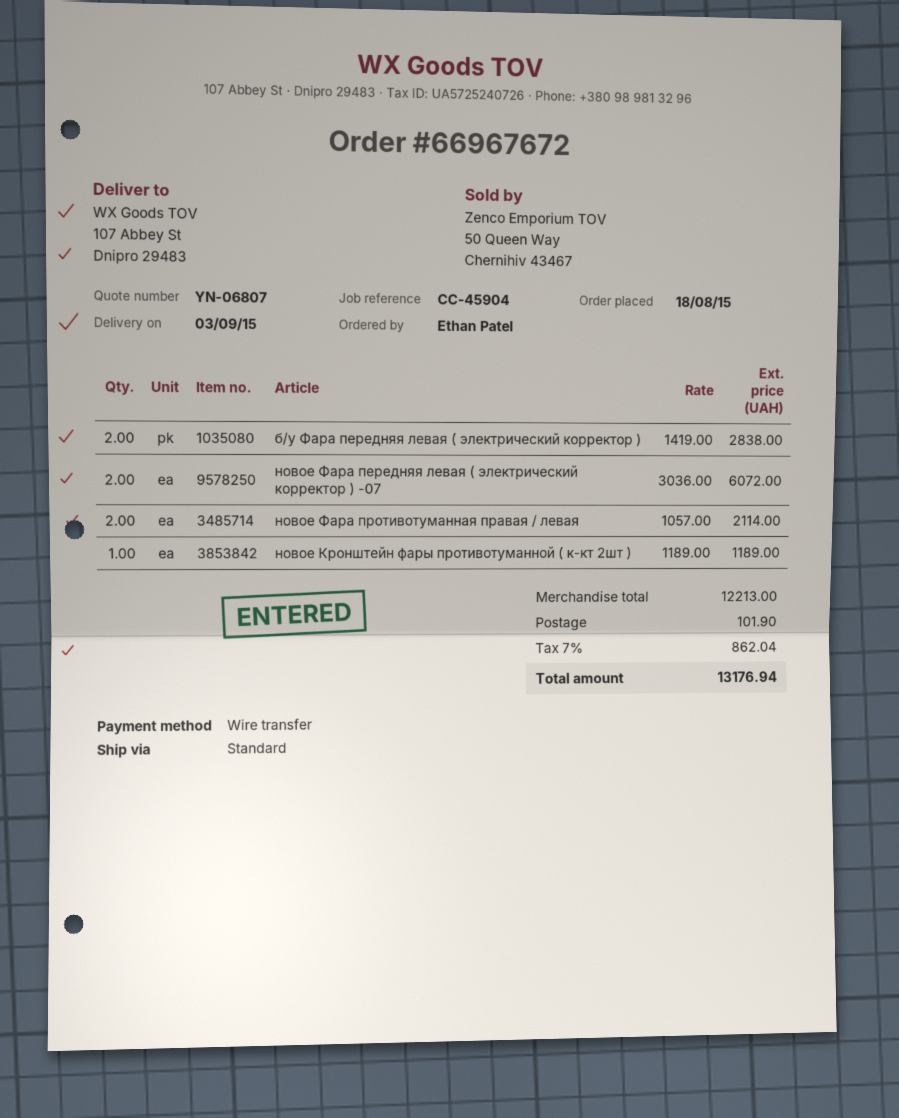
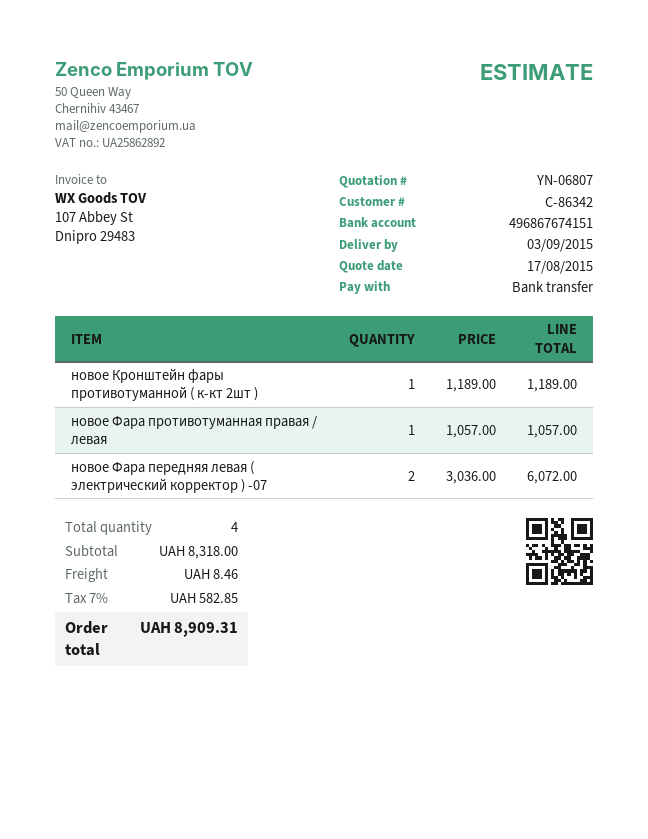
б/у Фара передняя левая ( электрический корректор ): 2 x 1419.00 = 2838.00 -> none
новое Фара противотуманная правая / левая: 2 x 1057.00 = 2114.00 -> 1 x 1057.00 = 1057.00
subtotal: 12213.00 -> 8318.00
shipping: 101.90 -> 8.46
tax: 7% = 862.04 -> 7% = 582.85
total: 13176.94 -> 8909.31

